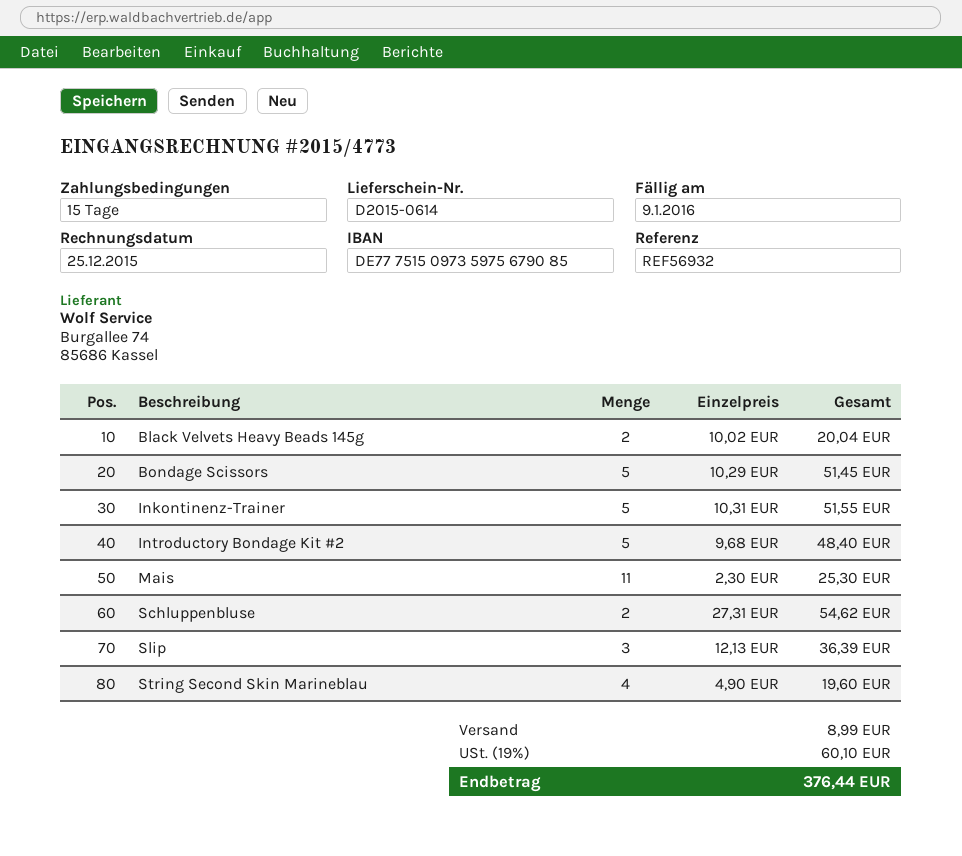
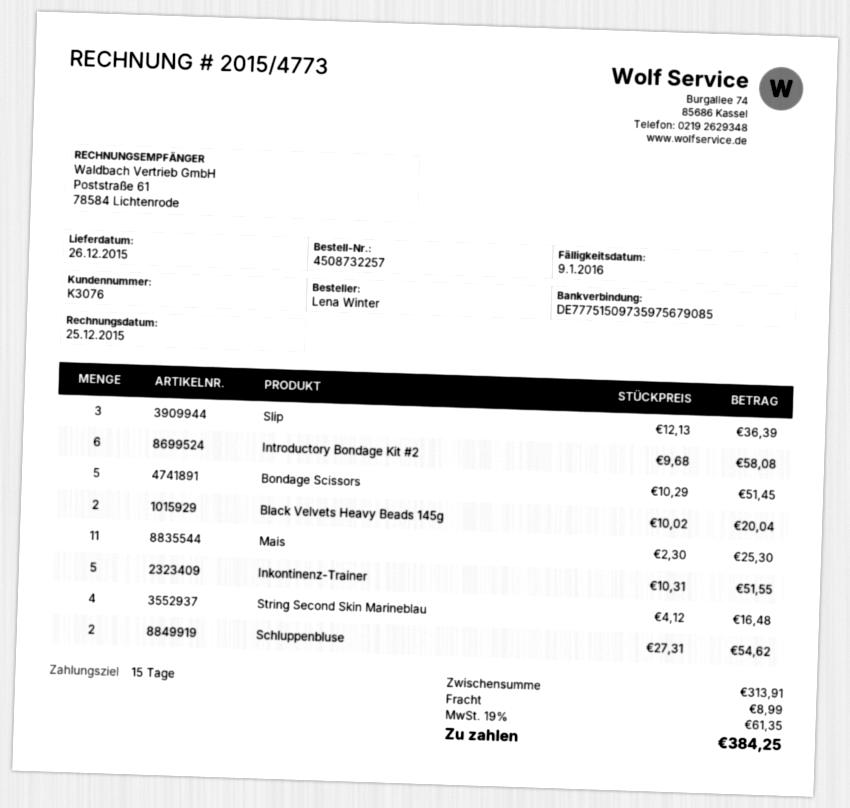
Introductory Bondage Kit #2: 5 x 9.68 = 48.40 -> 6 x 9.68 = 58.08
String Second Skin Marineblau: 4 x 4.90 = 19.60 -> 4 x 4.12 = 16.48
tax: 19% = 60.10 -> 19% = 61.35
total: 376.44 -> 384.25

